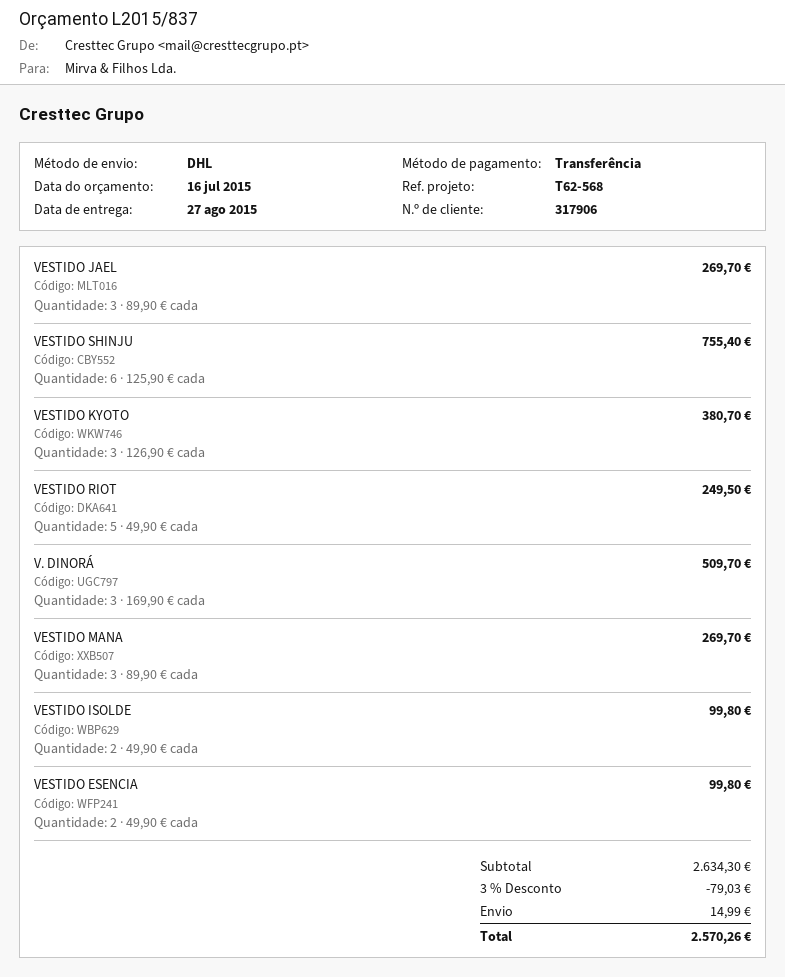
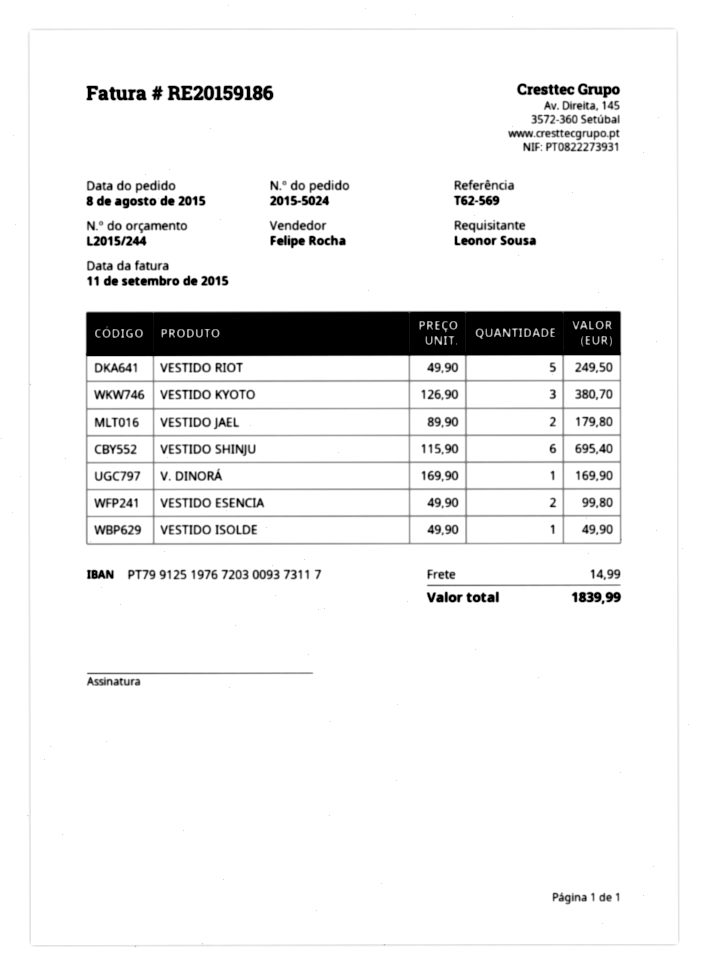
quote number: L2015/837 -> L2015/244
reference: T62-568 -> T62-569
VESTIDO JAEL: 3 x 89.90 = 269.70 -> 2 x 89.90 = 179.80
VESTIDO SHINJU: 6 x 125.90 = 755.40 -> 6 x 115.90 = 695.40
V. DINORÁ: 3 x 169.90 = 509.70 -> 1 x 169.90 = 169.90
VESTIDO MANA: 3 x 89.90 = 269.70 -> none
VESTIDO ISOLDE: 2 x 49.90 = 99.80 -> 1 x 49.90 = 49.90
discount: 3% = 79.03 -> none
total: 2570.26 -> 1839.99

